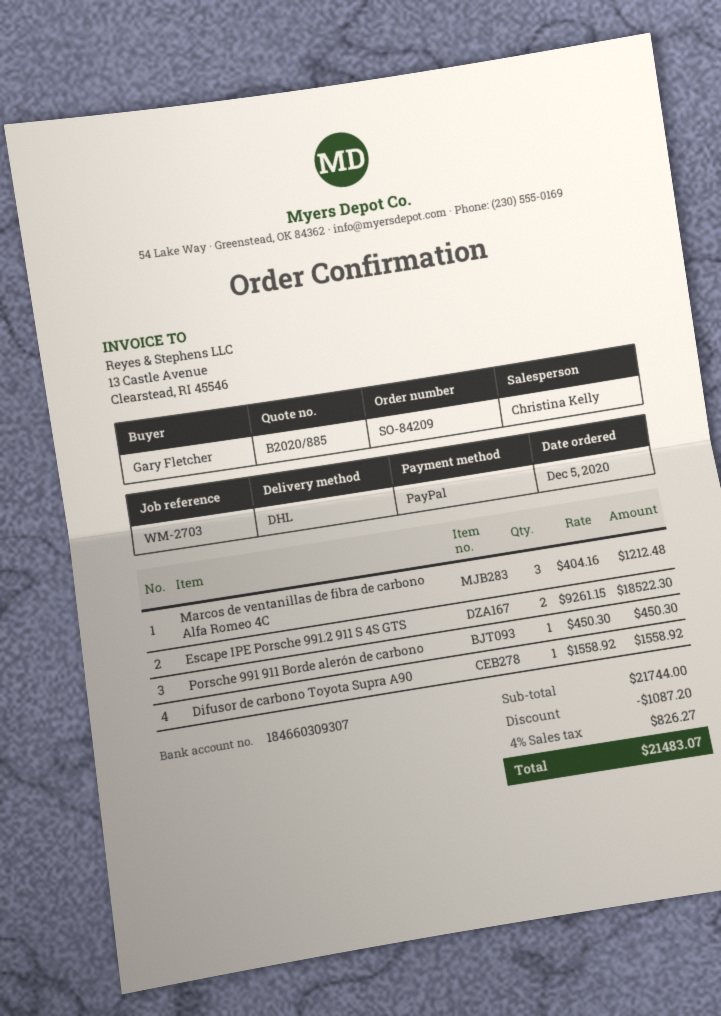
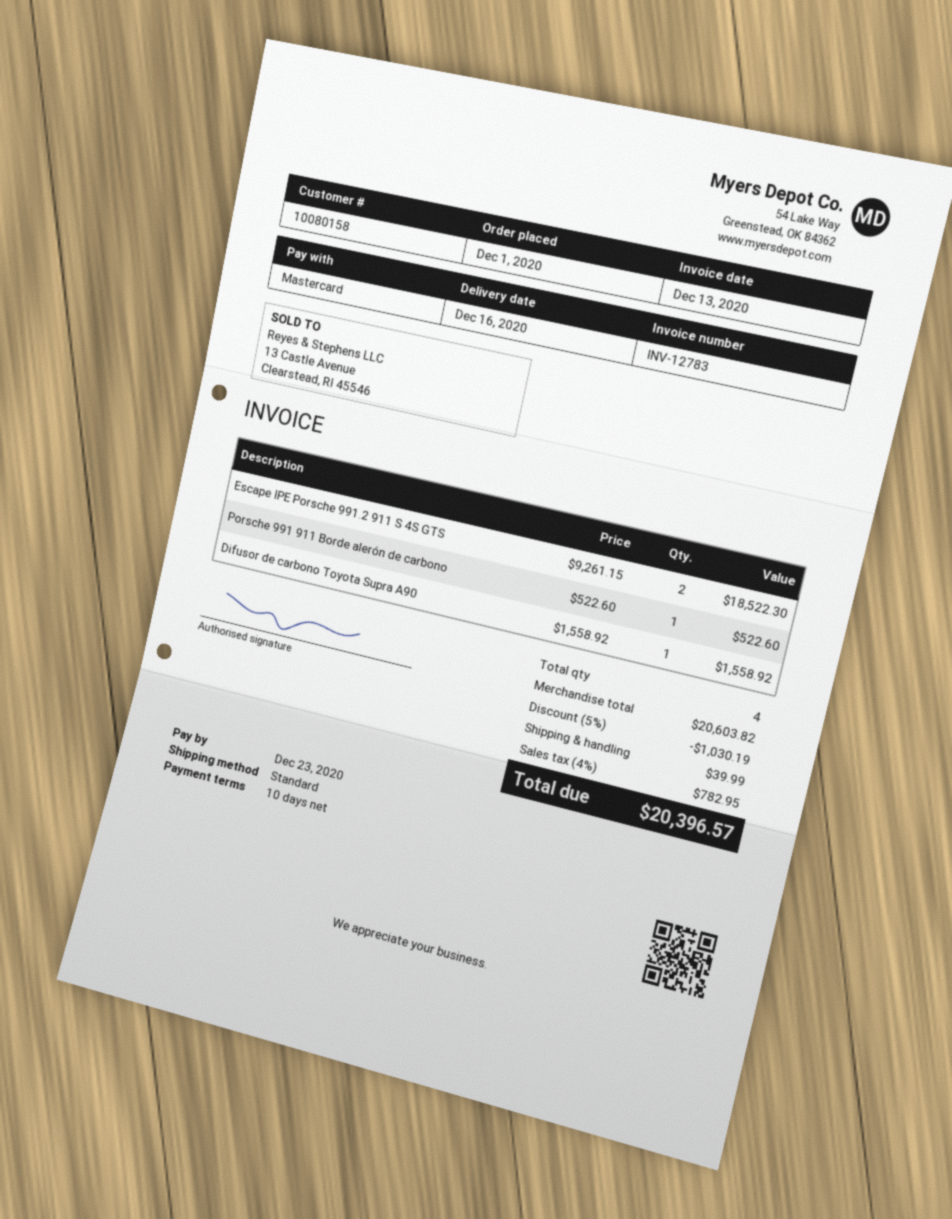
order date: 2020-12-05 -> 2020-12-01
payment method: PayPal -> Mastercard
shipping method: DHL -> standard
Marcos de ventanillas de fibra de carbono Alfa Romeo 4C: 3 x 404.16 = 1212.48 -> none
Porsche 991 911 Borde alerón de carbono: 1 x 450.30 = 450.30 -> 1 x 522.60 = 522.60
subtotal: 21744.00 -> 20603.82
discount: 1087.20 -> 1030.19
shipping: none -> 39.99
tax: 4% = 826.27 -> 4% = 782.95
total: 21483.07 -> 20396.57

